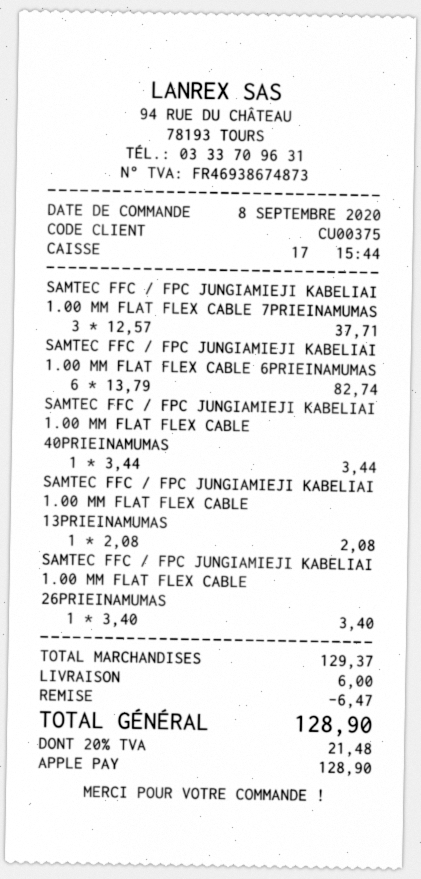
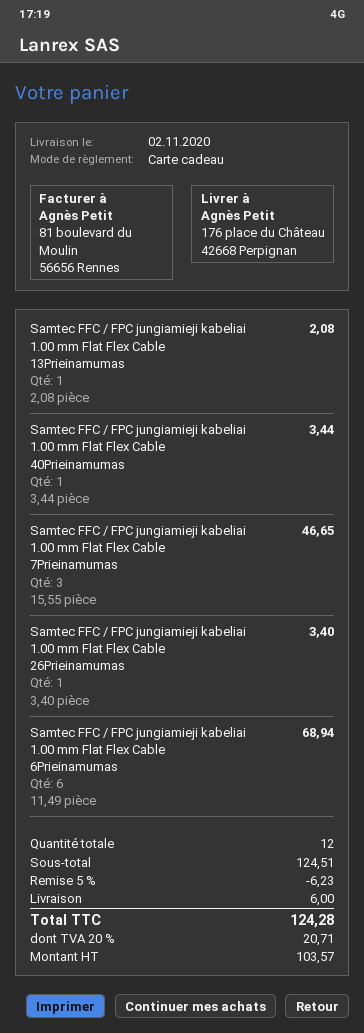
payment method: Apple Pay -> gift card
SAMTEC FFC / FPC JUNGIAMIEJI KABELIAI 1.00 MM FLAT FLEX CABLE 7PRIEINAMUMAS: 3 x 12.57 = 37.71 -> 3 x 15.55 = 46.65
SAMTEC FFC / FPC JUNGIAMIEJI KABELIAI 1.00 MM FLAT FLEX CABLE 6PRIEINAMUMAS: 6 x 13.79 = 82.74 -> 6 x 11.49 = 68.94
subtotal: 129.37 -> 124.51
discount: 6.47 -> 6.23
tax: 20% = 21.48 -> 20% = 20.71
total: 128.90 -> 124.28

